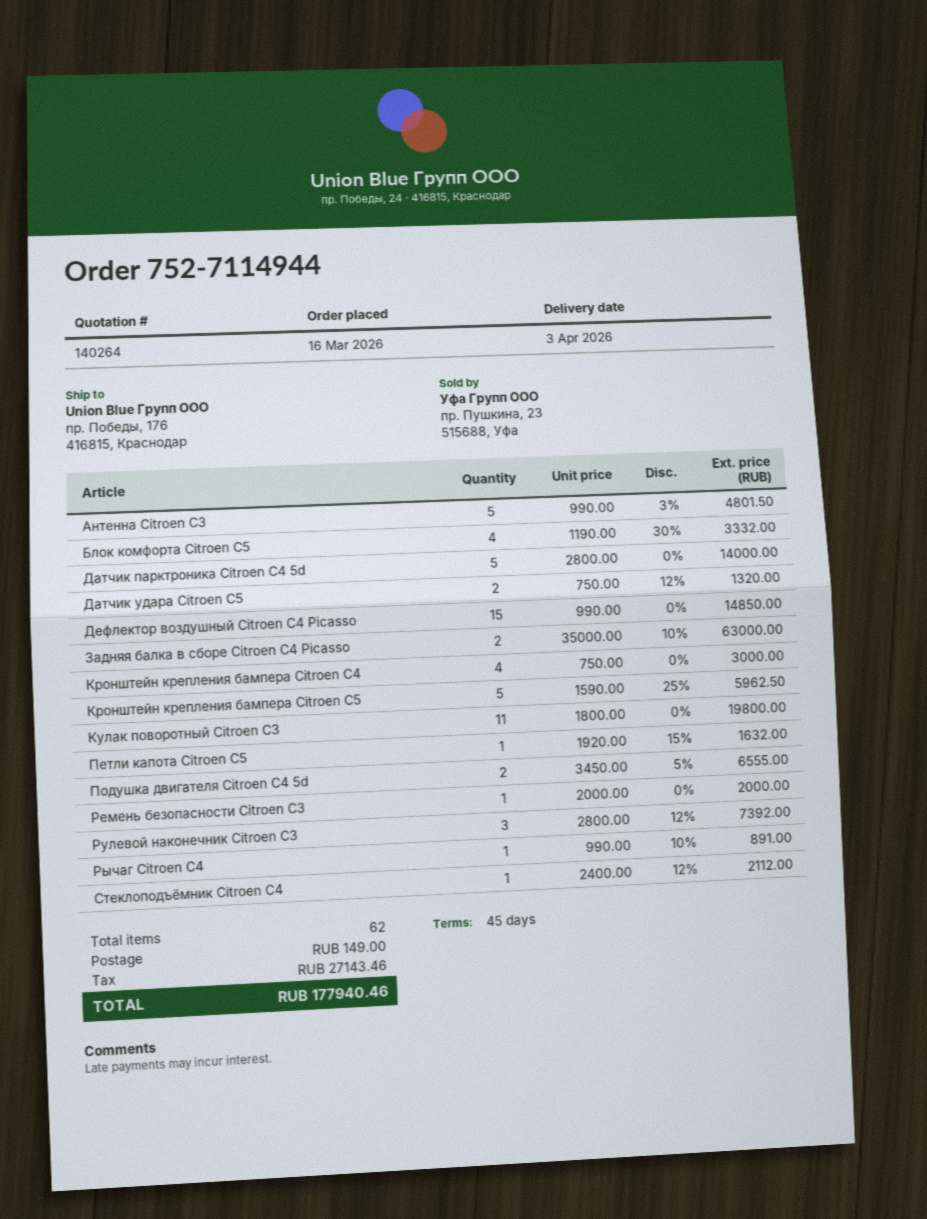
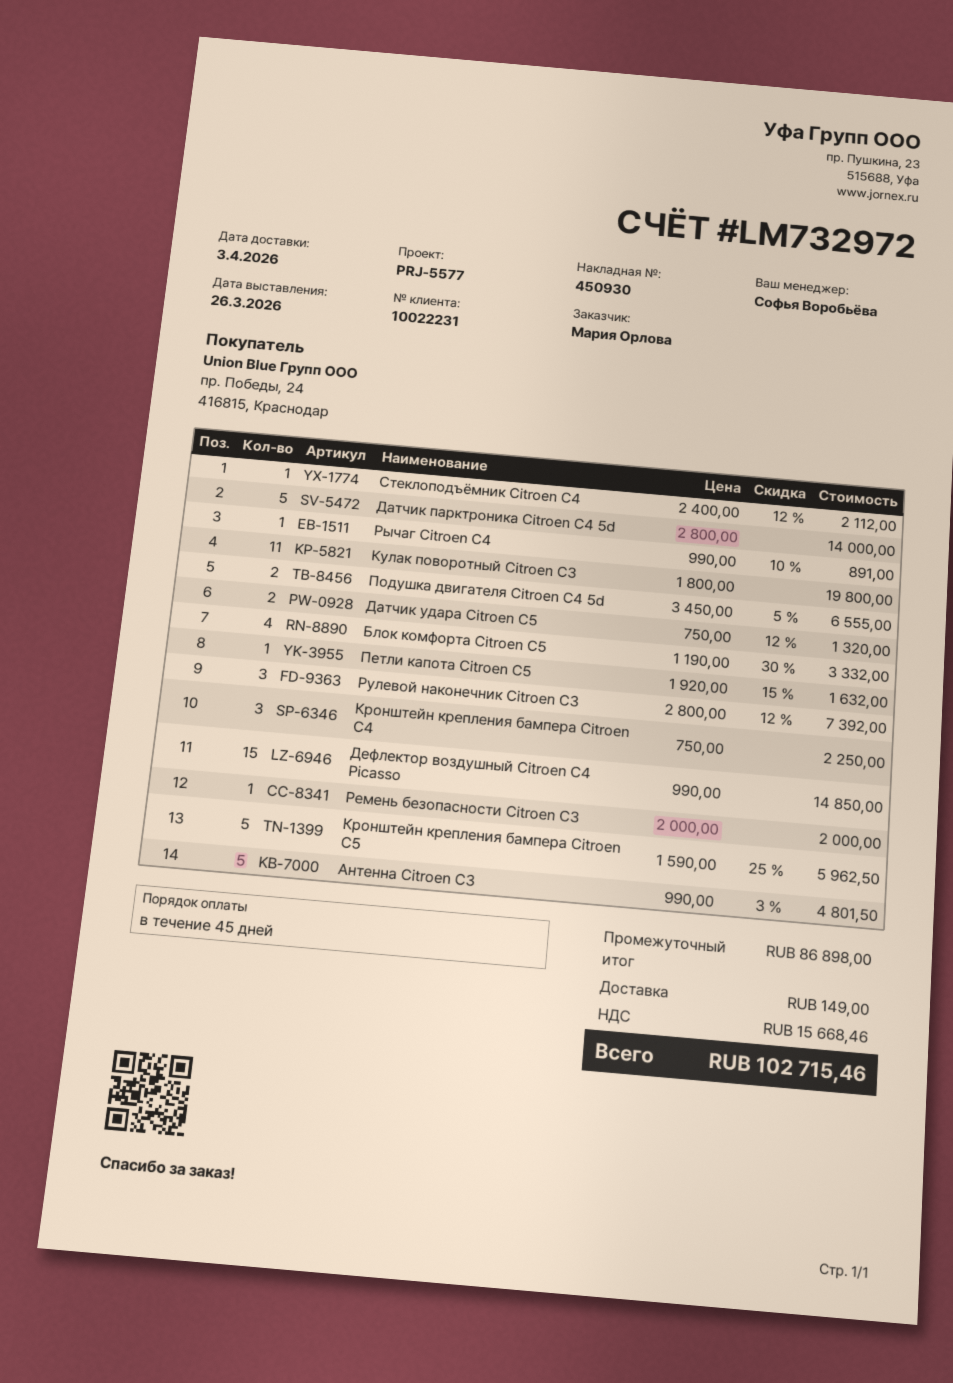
Задняя балка в сборе Citroen C4 Picasso: 2 x 35000.00 - 10% = 63000.00 -> none
Кронштейн крепления бампера Citroen C4: 4 x 750.00 = 3000.00 -> 3 x 750.00 = 2250.00
tax: 27143.46 -> 15668.46
total: 177940.46 -> 102715.46

